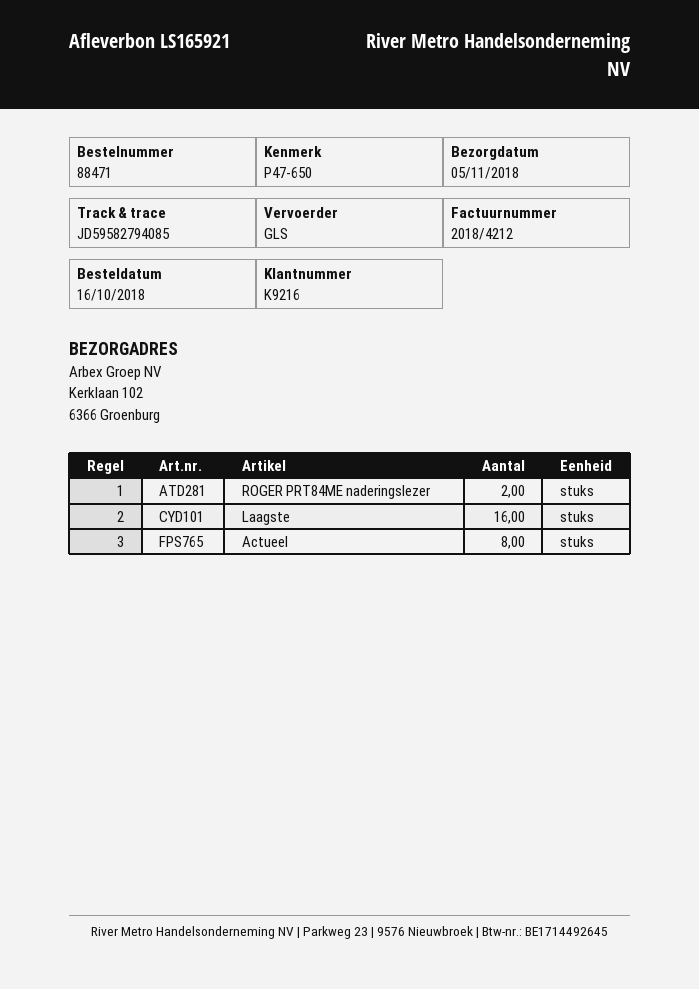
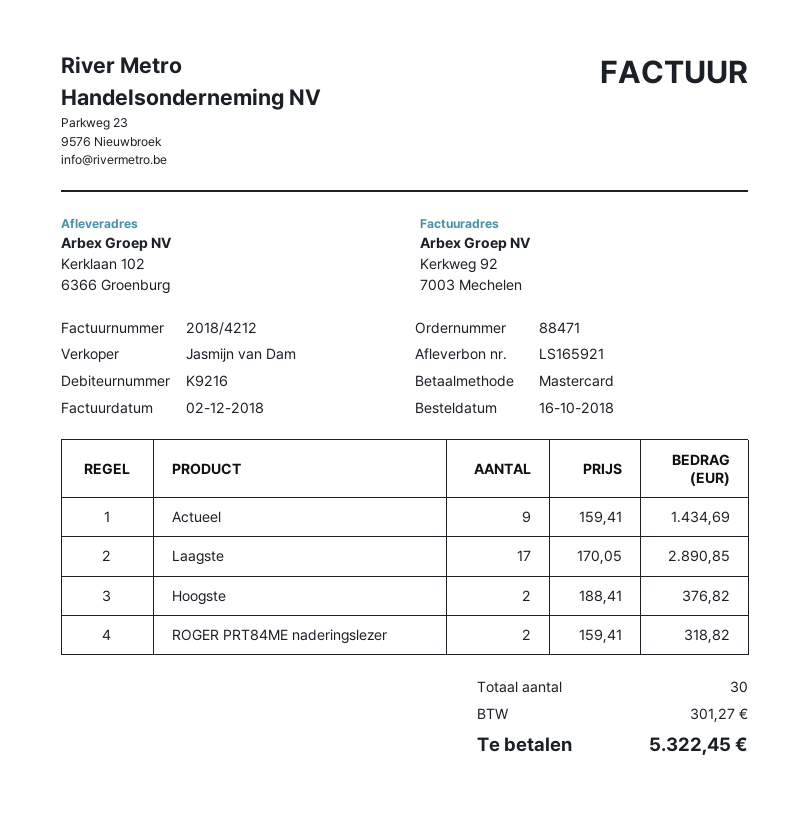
Laagste: 16 -> 17
Actueel: 8 -> 9
Hoogste: none -> 2

